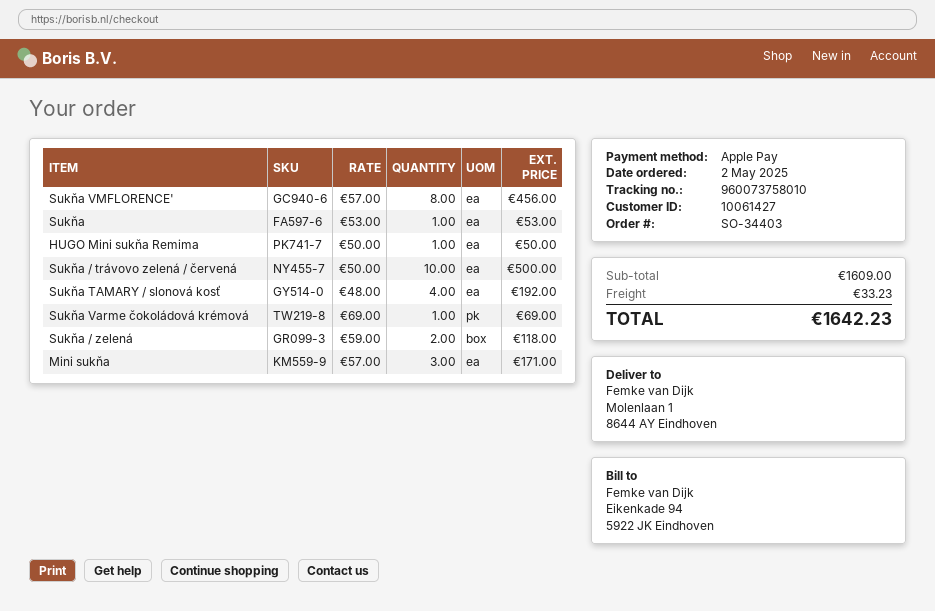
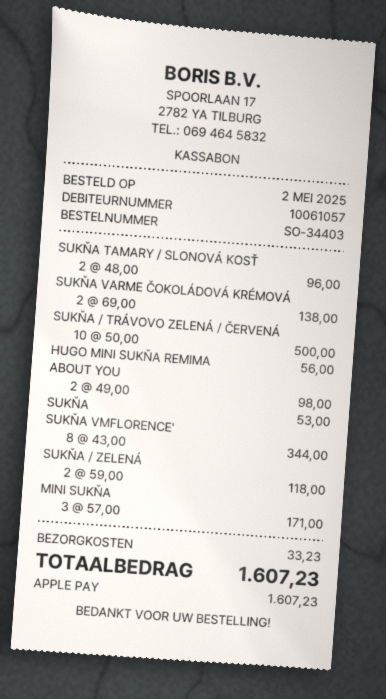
customer number: 10061427 -> 10061057
Sukňa VMFLORENCE': 8 x 57.00 = 456.00 -> 8 x 43.00 = 344.00
HUGO Mini sukňa Remima: 1 x 50.00 = 50.00 -> 1 x 56.00 = 56.00
Sukňa TAMARY / slonová kosť: 4 x 48.00 = 192.00 -> 2 x 48.00 = 96.00
Sukňa Varme čokoládová krémová: 1 x 69.00 = 69.00 -> 2 x 69.00 = 138.00
ABOUT YOU: none -> 2 x 49.00 = 98.00
total: 1642.23 -> 1607.23

